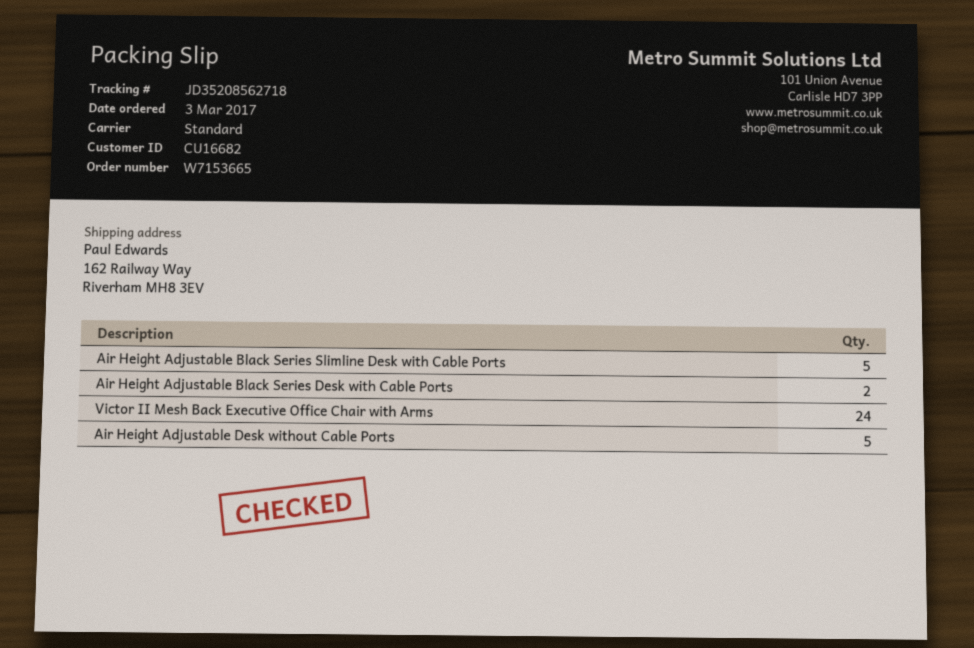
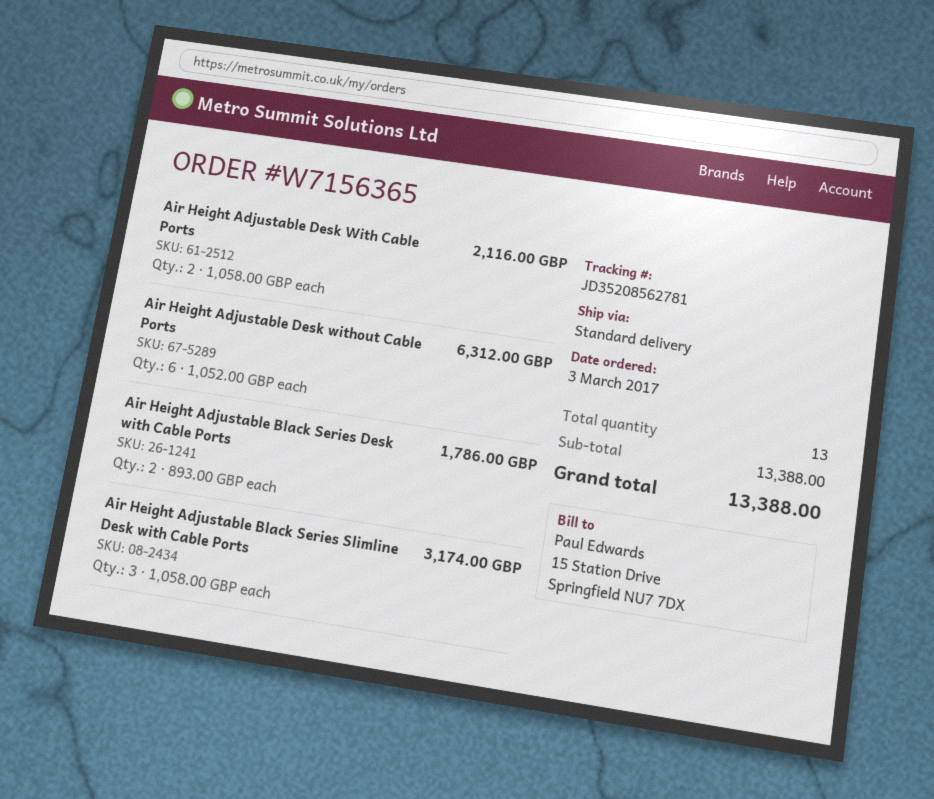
order number: W7153665 -> W7156365
tracking number: JD35208562718 -> JD35208562781
Air Height Adjustable Black Series Slimline Desk with Cable Ports: 5 -> 3
Victor II Mesh Back Executive Office Chair with Arms: 24 -> none
Air Height Adjustable Desk without Cable Ports: 5 -> 6
Air Height Adjustable Desk With Cable Ports: none -> 2

